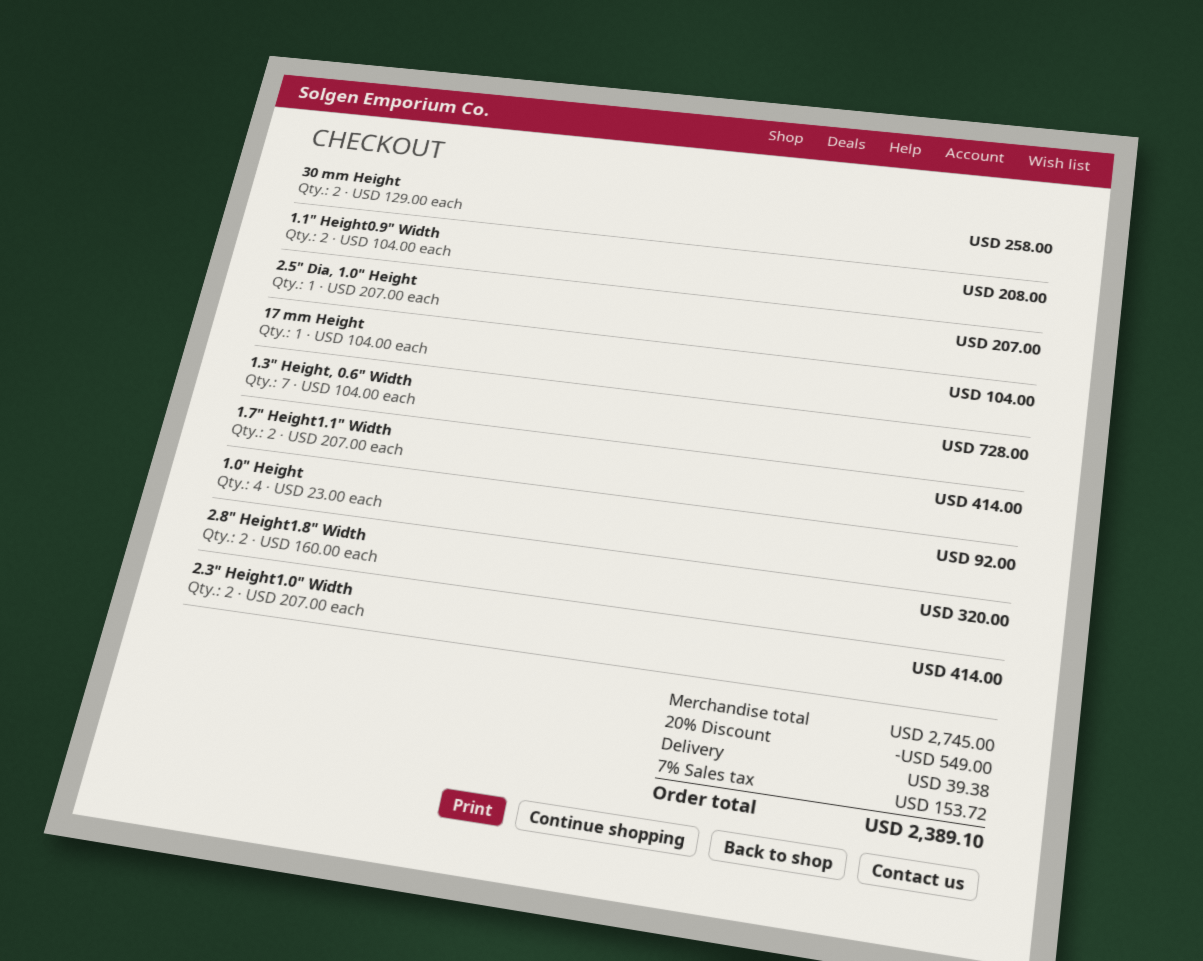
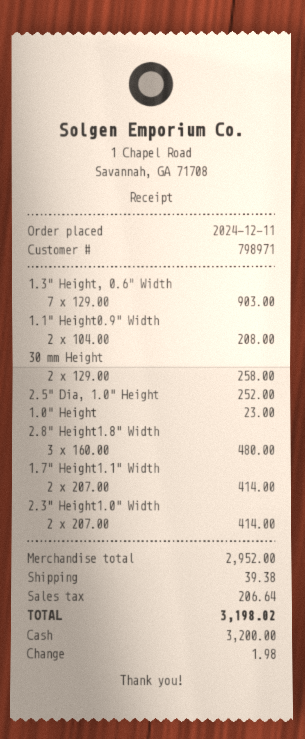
2.5" Dia, 1.0" Height: 1 x 207.00 = 207.00 -> 1 x 252.00 = 252.00
17 mm Height: 1 x 104.00 = 104.00 -> none
1.3" Height, 0.6" Width: 7 x 104.00 = 728.00 -> 7 x 129.00 = 903.00
1.0" Height: 4 x 23.00 = 92.00 -> 1 x 23.00 = 23.00
2.8" Height1.8" Width: 2 x 160.00 = 320.00 -> 3 x 160.00 = 480.00
subtotal: 2745.00 -> 2952.00
discount: 20% = 549.00 -> none
tax: 153.72 -> 206.64
total: 2389.10 -> 3198.02

